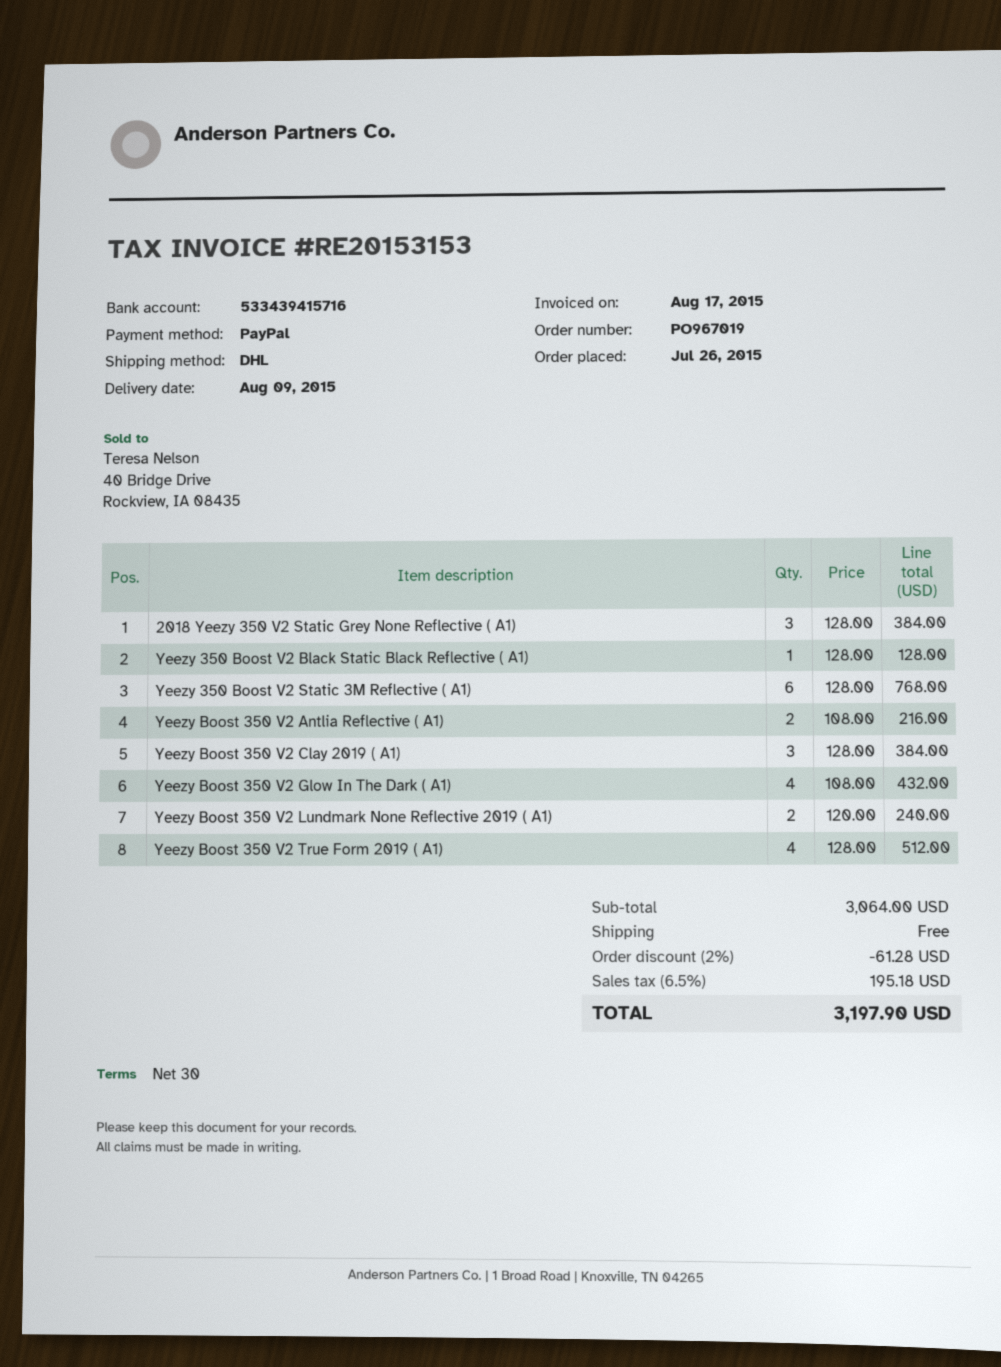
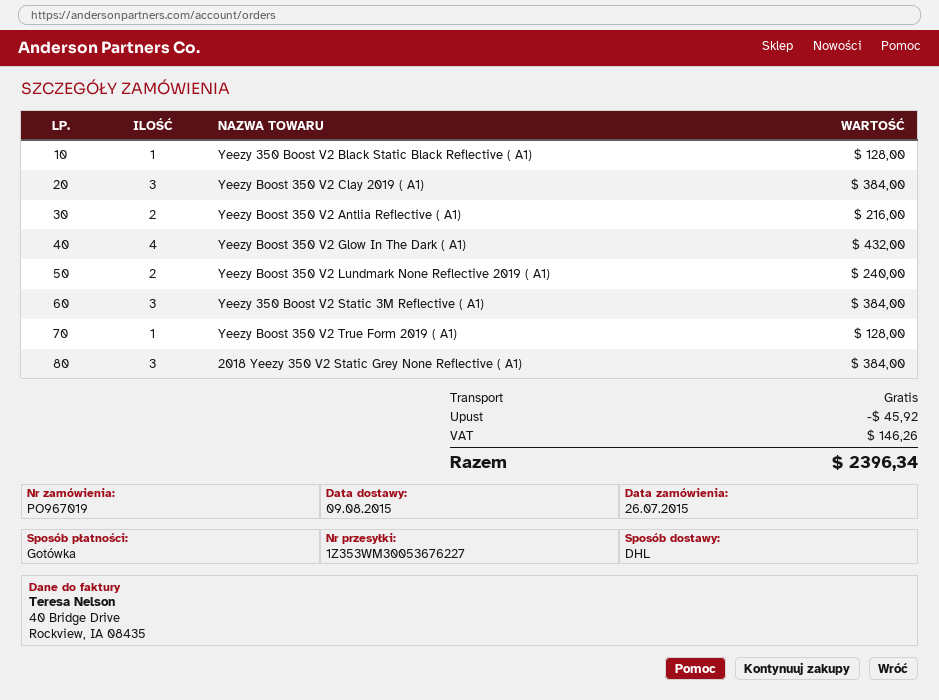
payment method: PayPal -> cash
Yeezy 350 Boost V2 Static 3M Reflective ( A1): 6 for 768.00 -> 3 for 384.00
Yeezy Boost 350 V2 True Form 2019 ( A1): 4 for 512.00 -> 1 for 128.00
discount: 61.28 -> 45.92
tax: 195.18 -> 146.26
total: 3197.90 -> 2396.34

